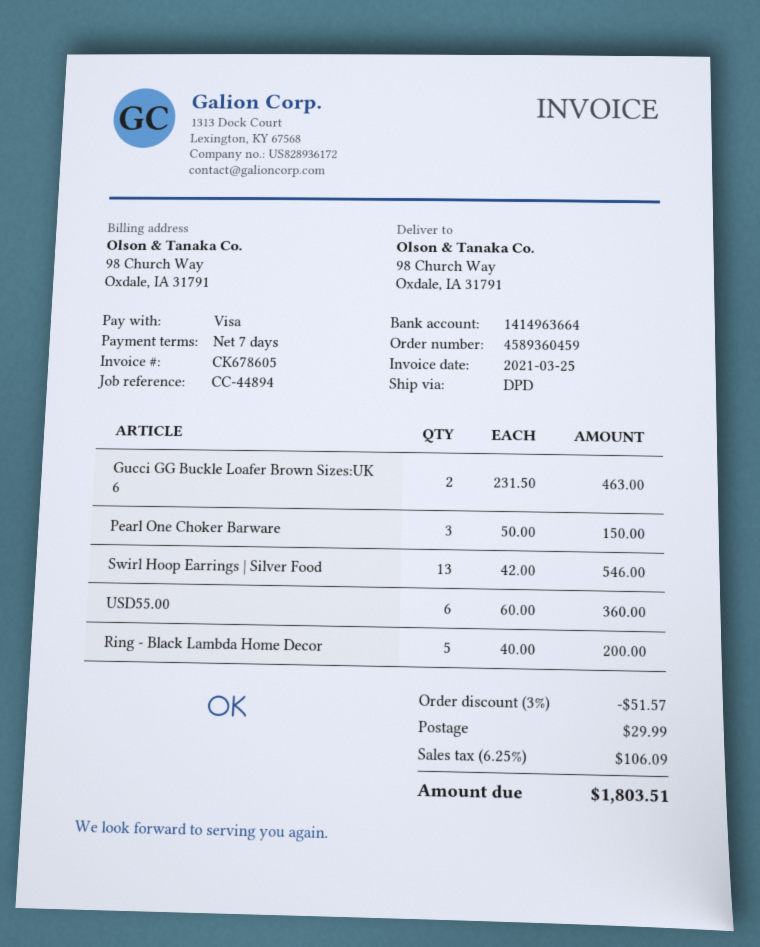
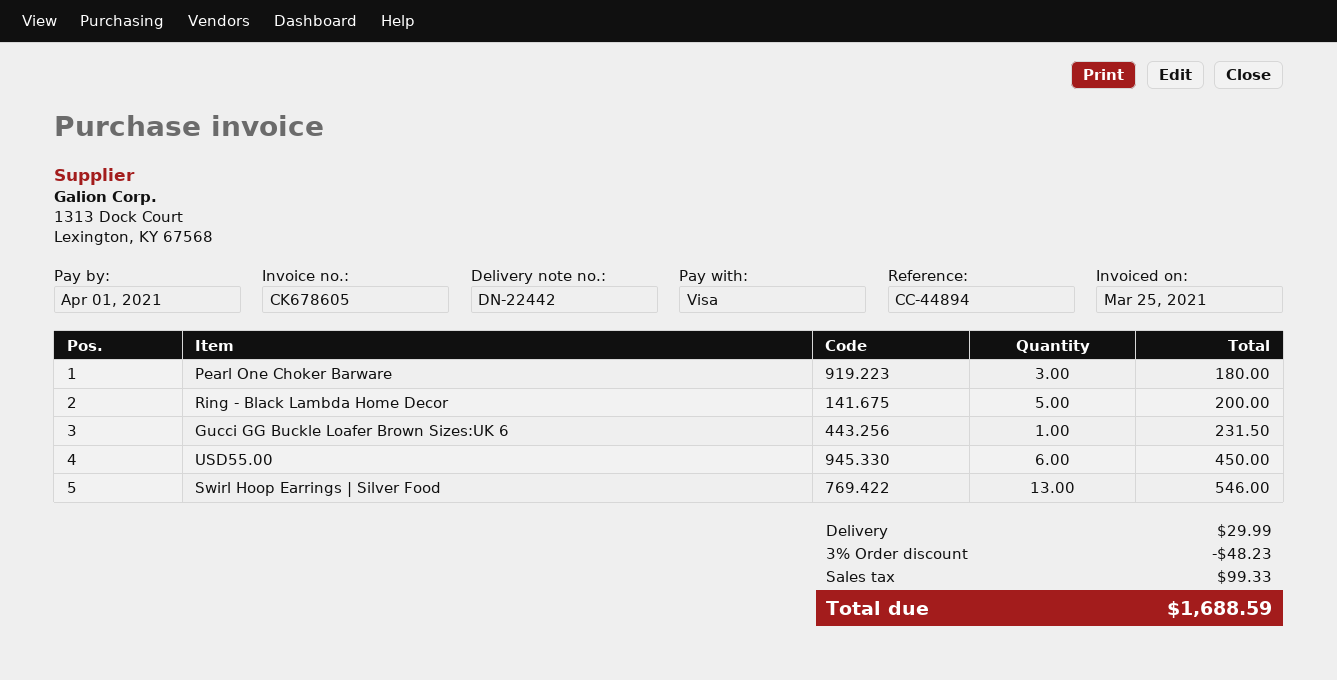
Gucci GG Buckle Loafer Brown Sizes:UK 6: 2 for 463.00 -> 1 for 231.50
Pearl One Choker Barware: 3 for 150.00 -> 3 for 180.00
USD55.00: 6 for 360.00 -> 6 for 450.00
discount: 3% = 51.57 -> 3% = 48.23
tax: 106.09 -> 99.33
total: 1803.51 -> 1688.59

